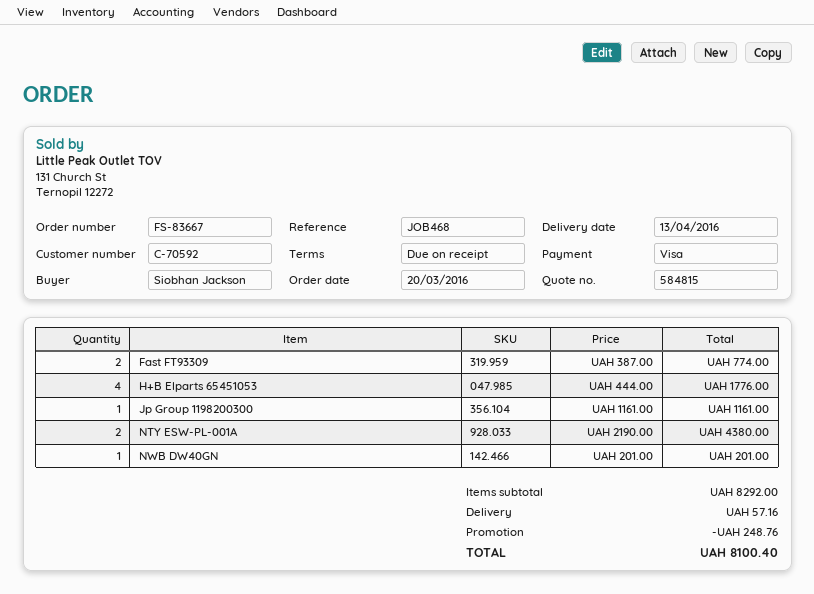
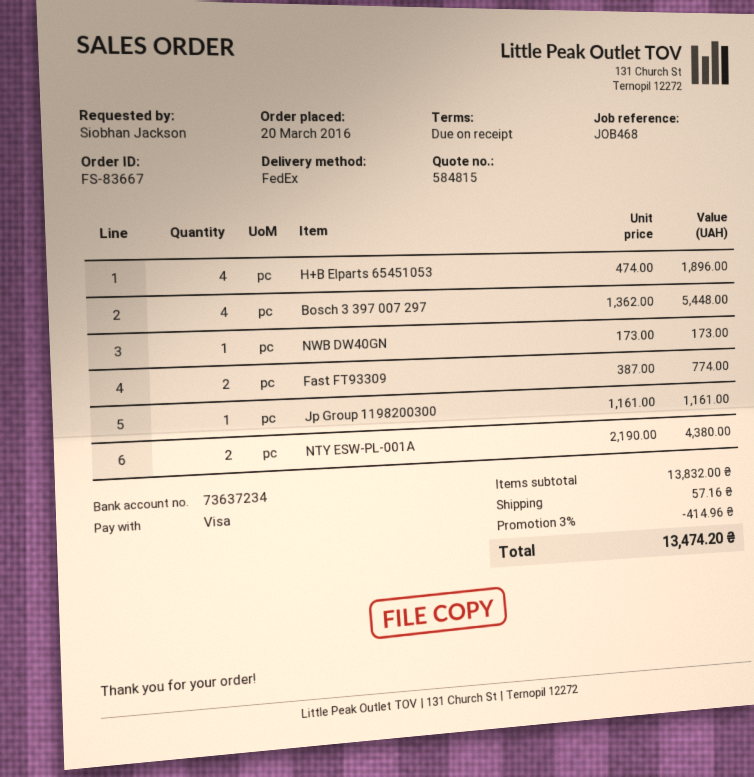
H+B Elparts 65451053: 4 x 444.00 = 1776.00 -> 4 x 474.00 = 1896.00
NWB DW40GN: 1 x 201.00 = 201.00 -> 1 x 173.00 = 173.00
Bosch 3 397 007 297: none -> 4 x 1362.00 = 5448.00
subtotal: 8292.00 -> 13832.00
discount: 248.76 -> 414.96
total: 8100.40 -> 13474.20

